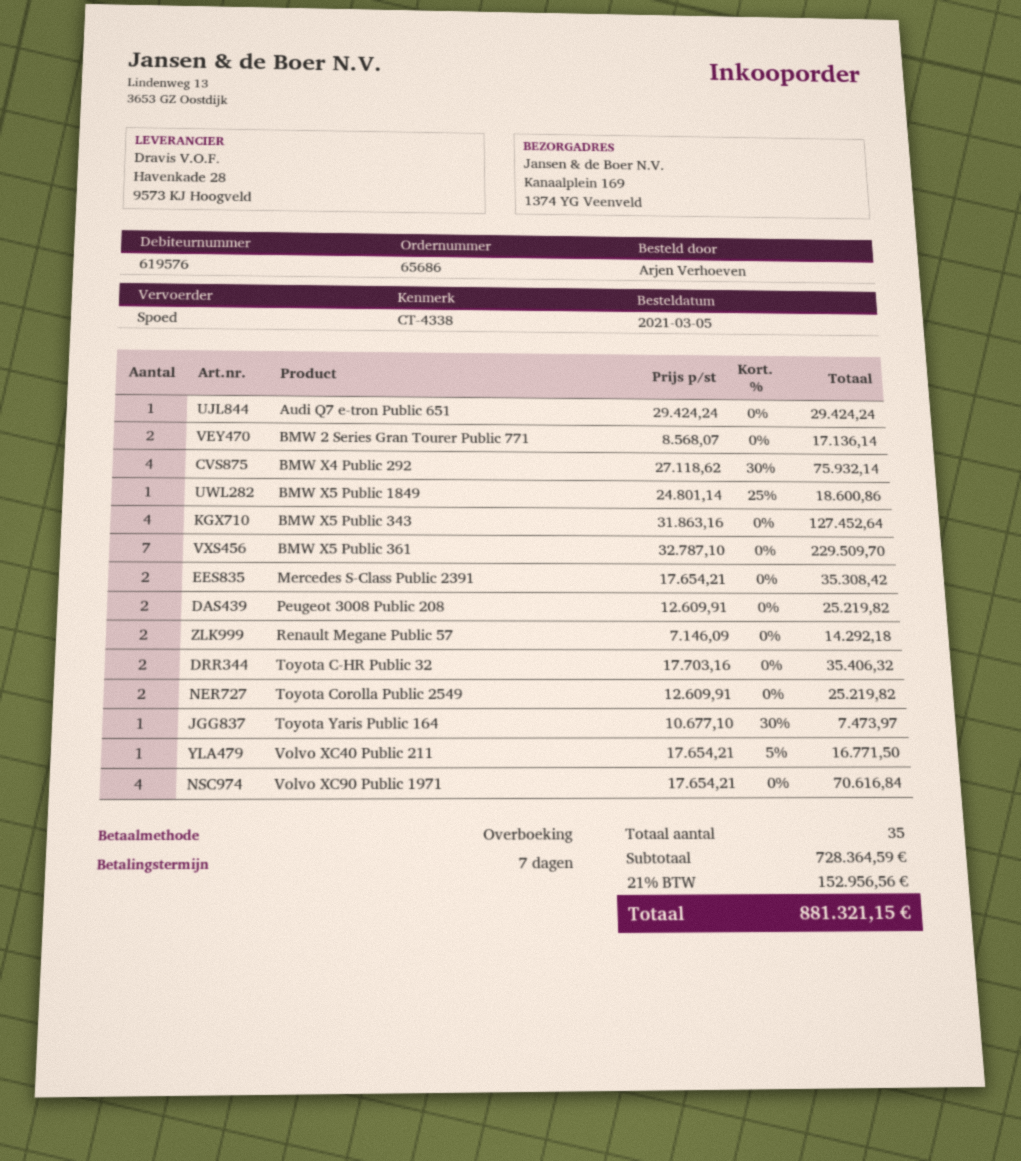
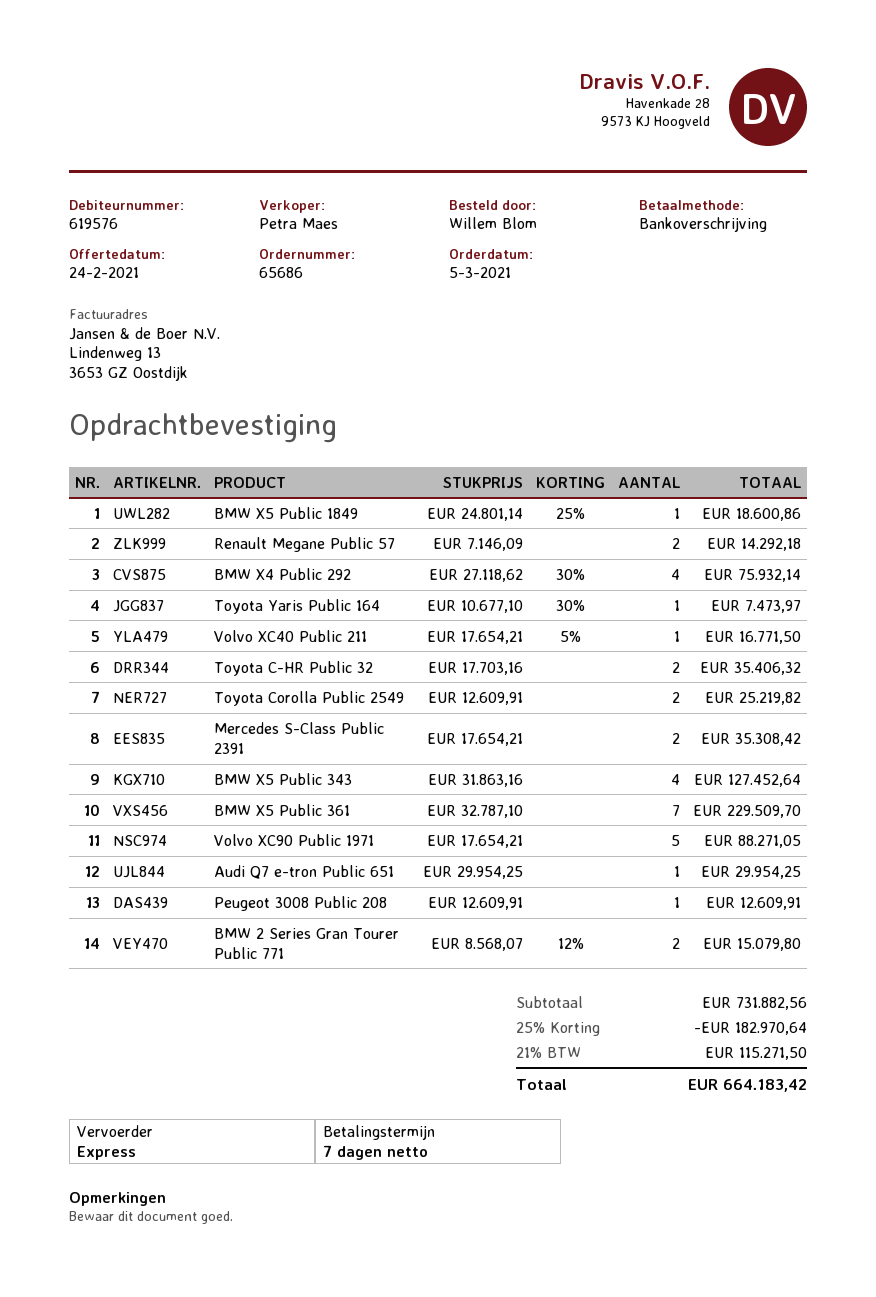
ordered by: Arjen Verhoeven -> Willem Blom
Audi Q7 e-tron Public 651: 1 x 29424.24 = 29424.24 -> 1 x 29954.25 = 29954.25
BMW 2 Series Gran Tourer Public 771: 2 x 8568.07 = 17136.14 -> 2 x 8568.07 - 12% = 15079.80
Peugeot 3008 Public 208: 2 x 12609.91 = 25219.82 -> 1 x 12609.91 = 12609.91
Volvo XC90 Public 1971: 4 x 17654.21 = 70616.84 -> 5 x 17654.21 = 88271.05
subtotal: 728364.59 -> 731882.56
discount: none -> 25% = 182970.64
tax: 21% = 152956.56 -> 21% = 115271.50
total: 881321.15 -> 664183.42

